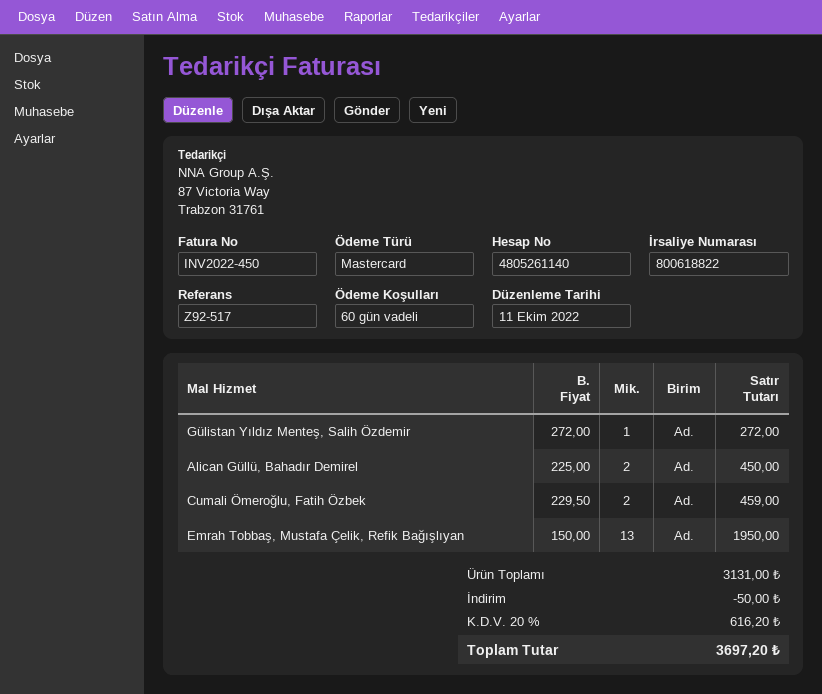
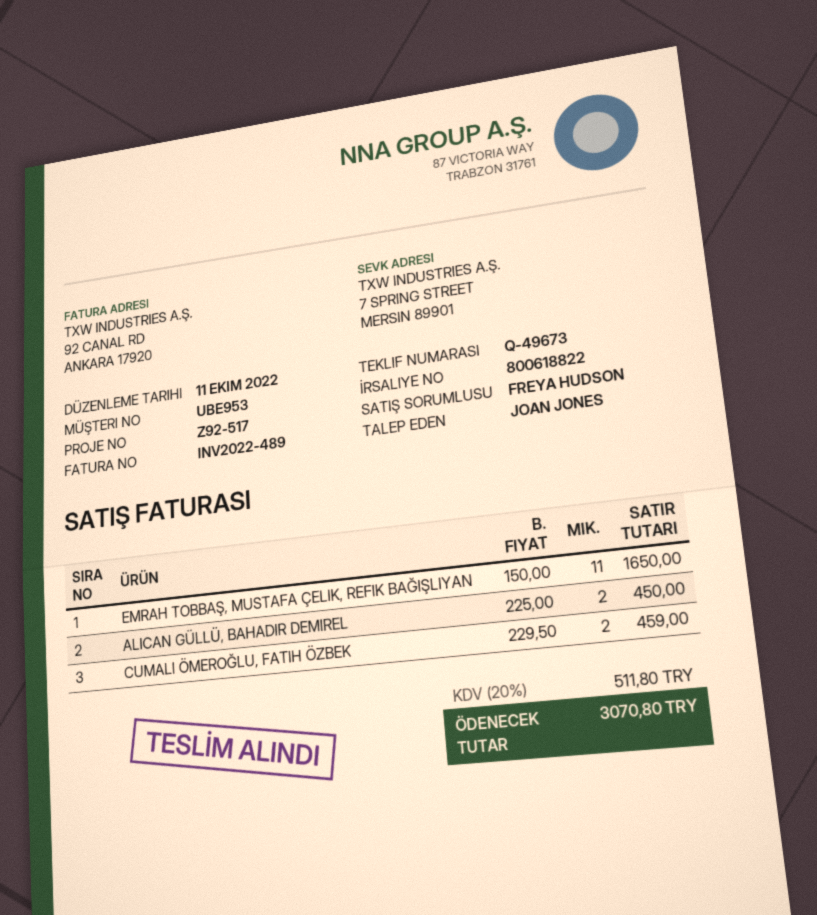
invoice number: INV2022-450 -> INV2022-489
Gülistan Yıldız Menteş, Salih Özdemir: 1 x 272.00 = 272.00 -> none
Emrah Tobbaş, Mustafa Çelik, Refik Bağışlıyan: 13 x 150.00 = 1950.00 -> 11 x 150.00 = 1650.00
discount: 50.00 -> none
tax: 20% = 616.20 -> 20% = 511.80
total: 3697.20 -> 3070.80

